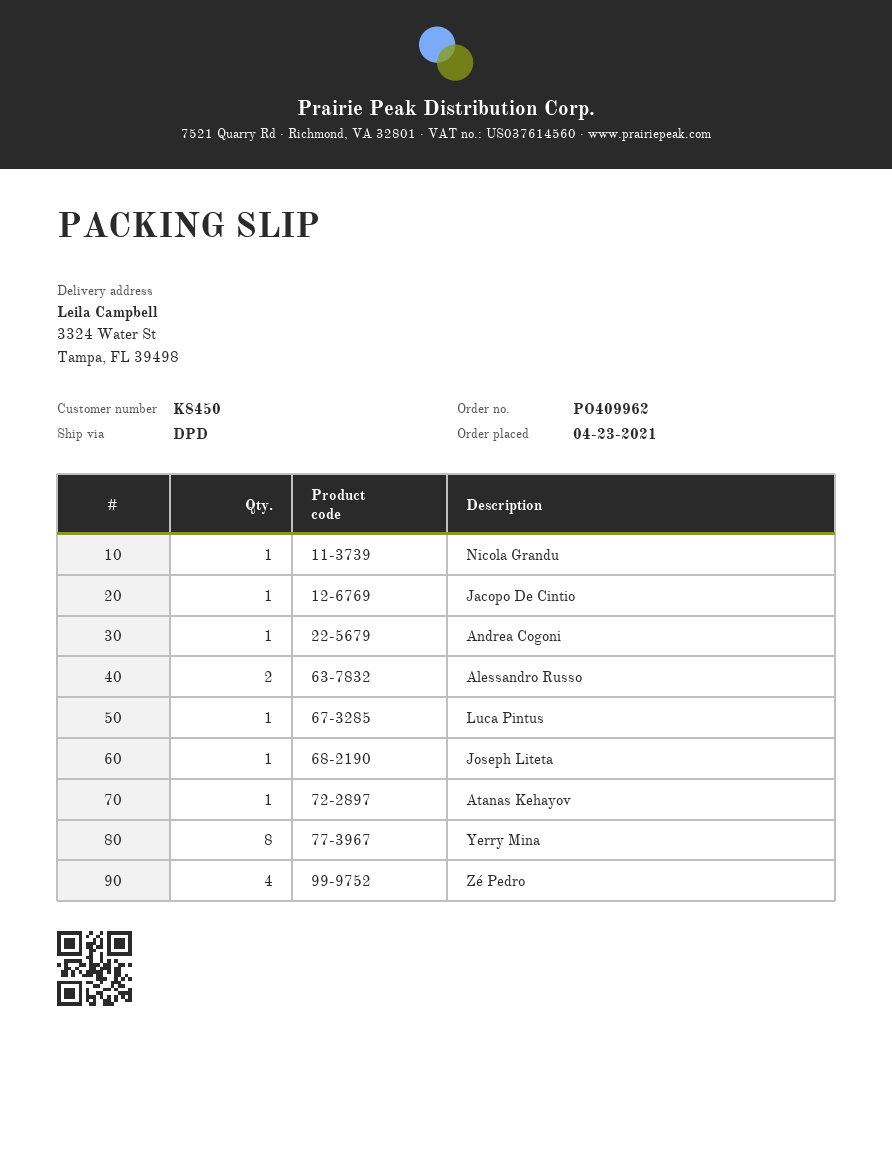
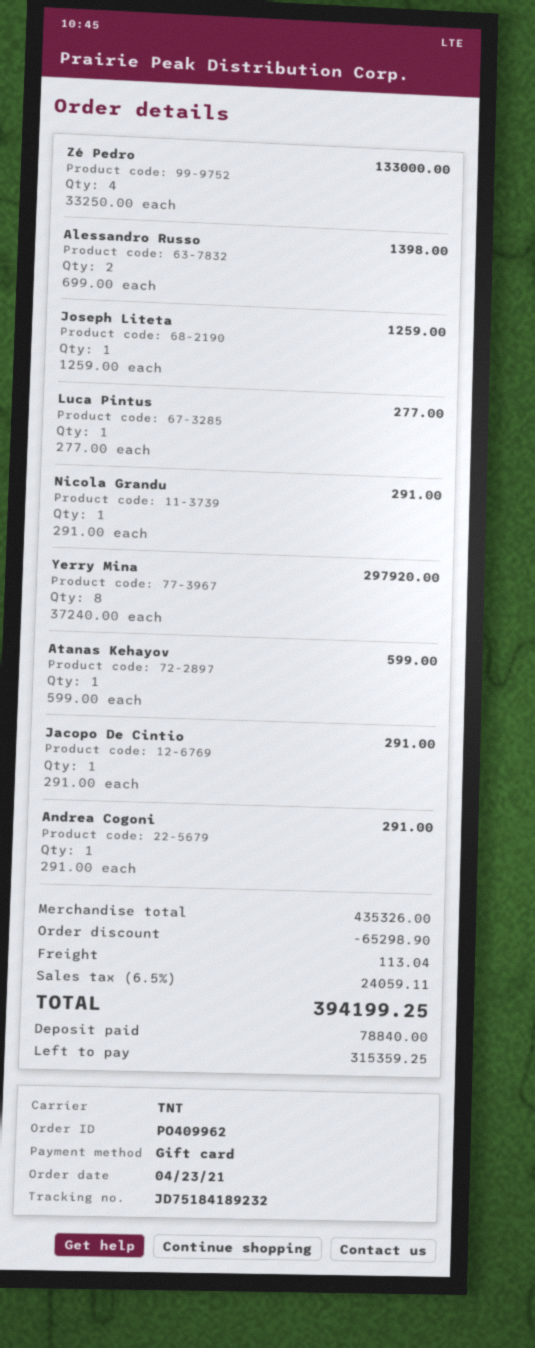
shipping method: DPD -> TNT

